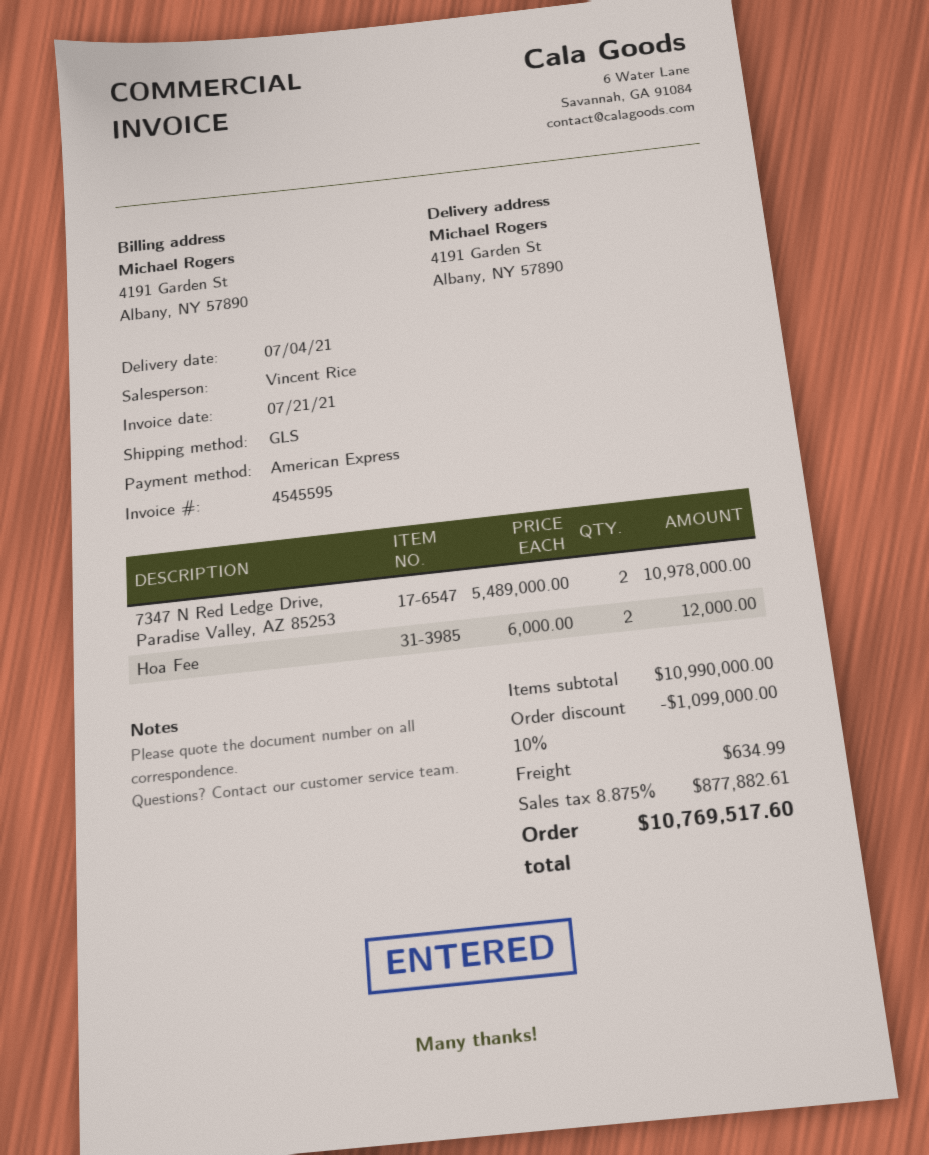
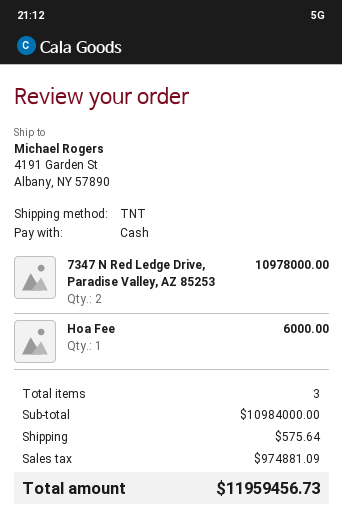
payment method: American Express -> cash
shipping method: GLS -> TNT
Hoa Fee: 2 for 12000.00 -> 1 for 6000.00
subtotal: 10990000.00 -> 10984000.00
discount: 10% = 1099000.00 -> none
shipping: 634.99 -> 575.64
tax: 877882.61 -> 974881.09
total: 10769517.60 -> 11959456.73

